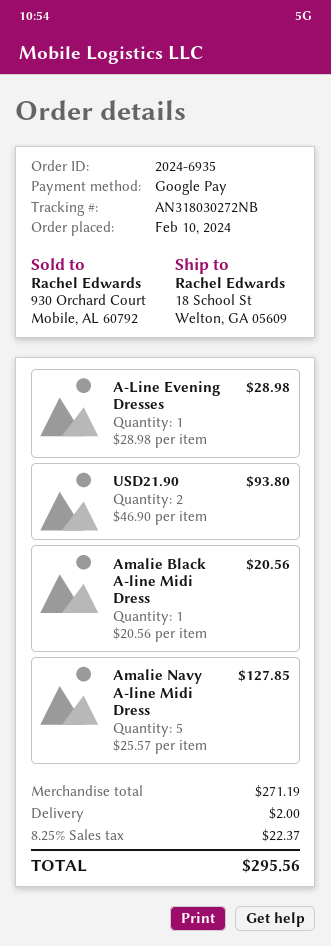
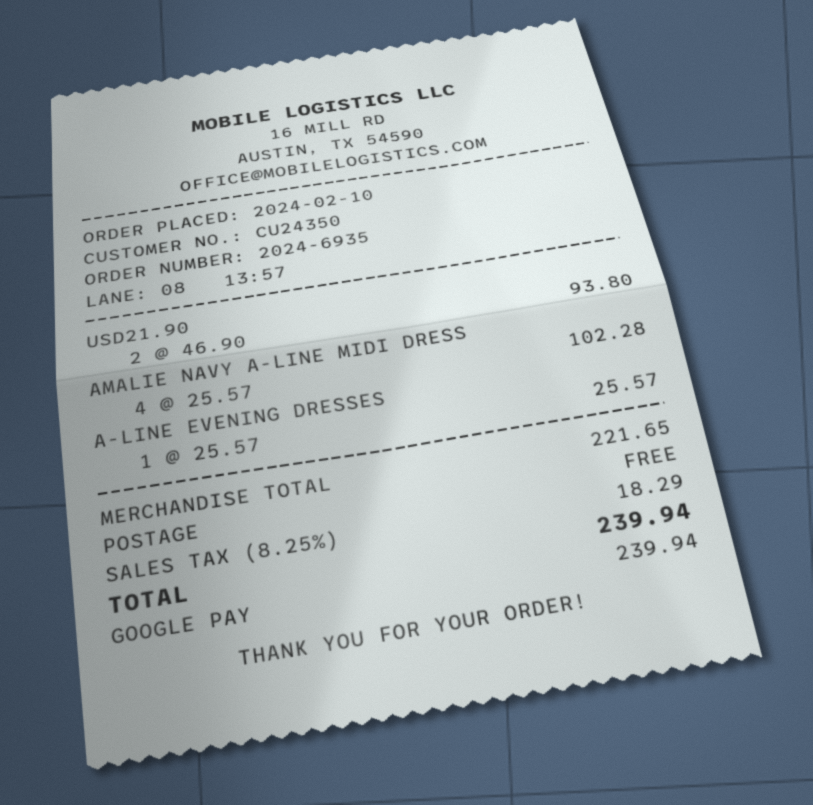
A-Line Evening Dresses: 1 x 28.98 = 28.98 -> 1 x 25.57 = 25.57
Amalie Black A-line Midi Dress: 1 x 20.56 = 20.56 -> none
Amalie Navy A-line Midi Dress: 5 x 25.57 = 127.85 -> 4 x 25.57 = 102.28
subtotal: 271.19 -> 221.65
shipping: 2.00 -> 0.00
tax: 8.25% = 22.37 -> 8.25% = 18.29
total: 295.56 -> 239.94

